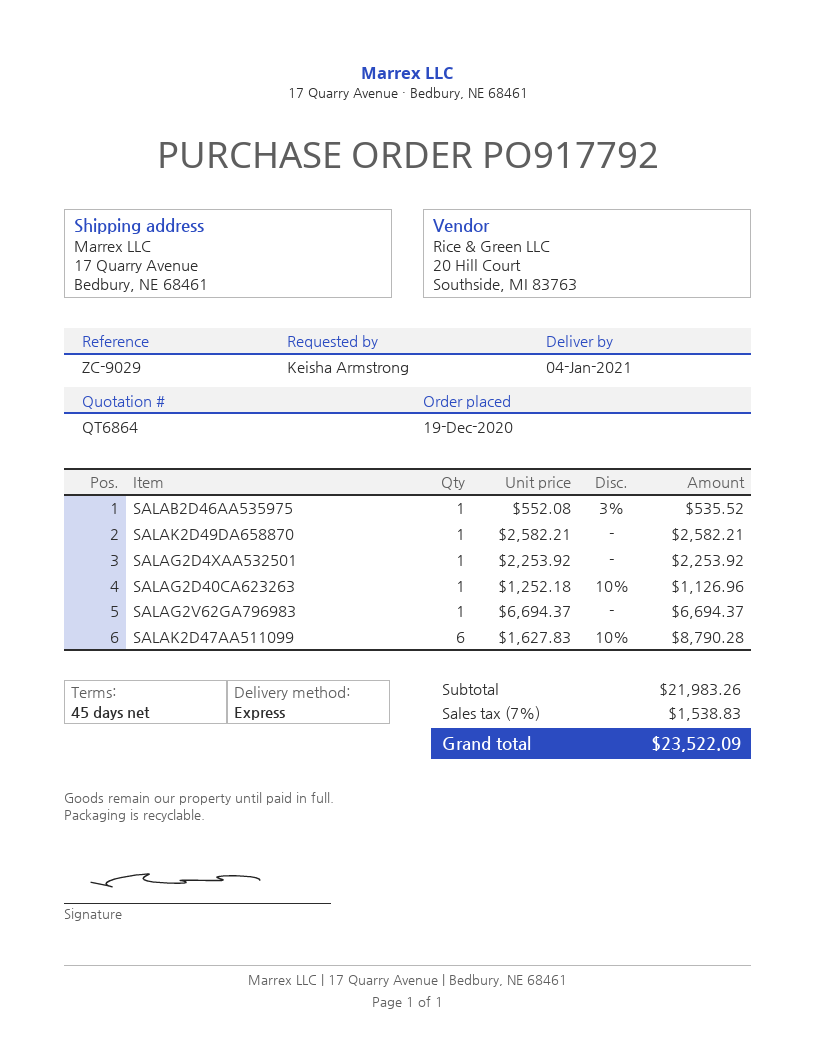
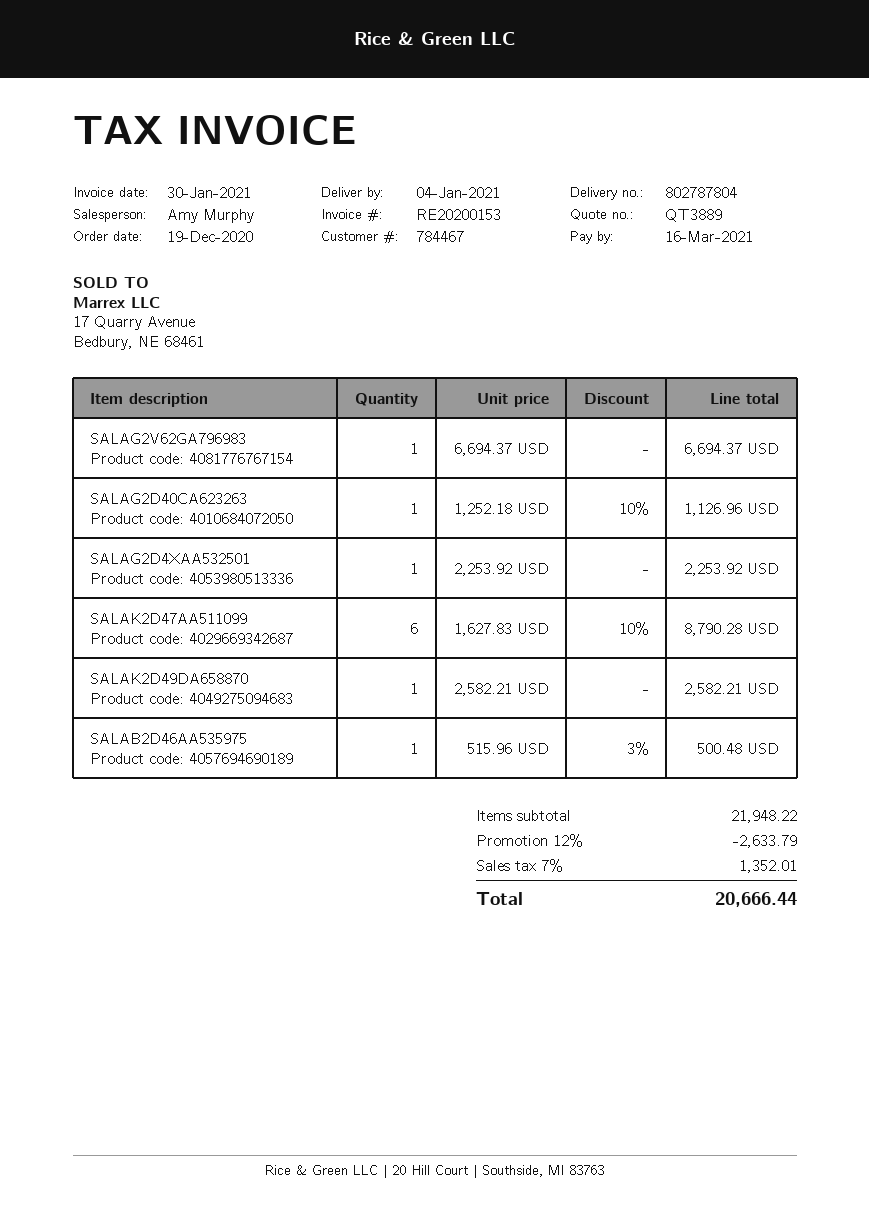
quote number: QT6864 -> QT3889
SALAB2D46AA535975: 1 x 552.08 - 3% = 535.52 -> 1 x 515.96 - 3% = 500.48
subtotal: 21983.26 -> 21948.22
discount: none -> 12% = 2633.79
tax: 7% = 1538.83 -> 7% = 1352.01
total: 23522.09 -> 20666.44

